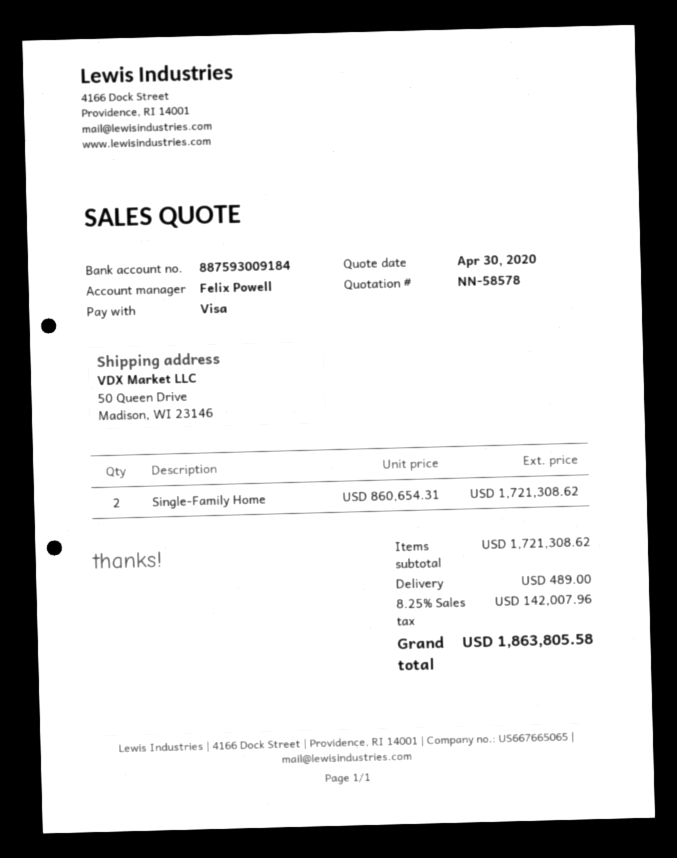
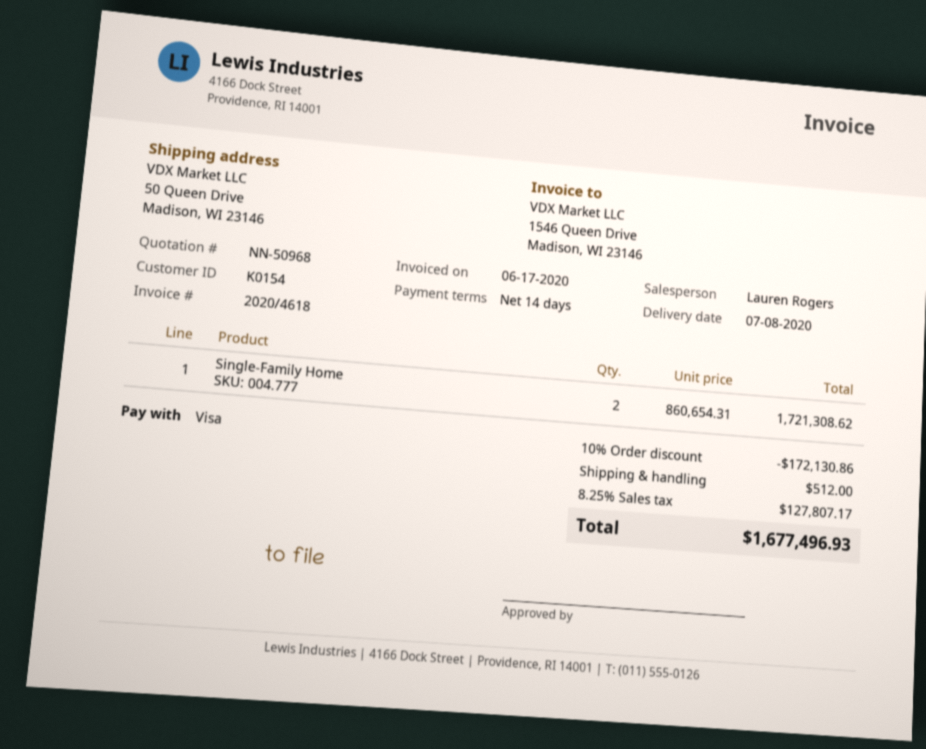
quote number: NN-58578 -> NN-50968
sales rep: Felix Powell -> Lauren Rogers
discount: none -> 10% = 172130.86
shipping: 489.00 -> 512.00
tax: 8.25% = 142007.96 -> 8.25% = 127807.17
total: 1863805.58 -> 1677496.93

